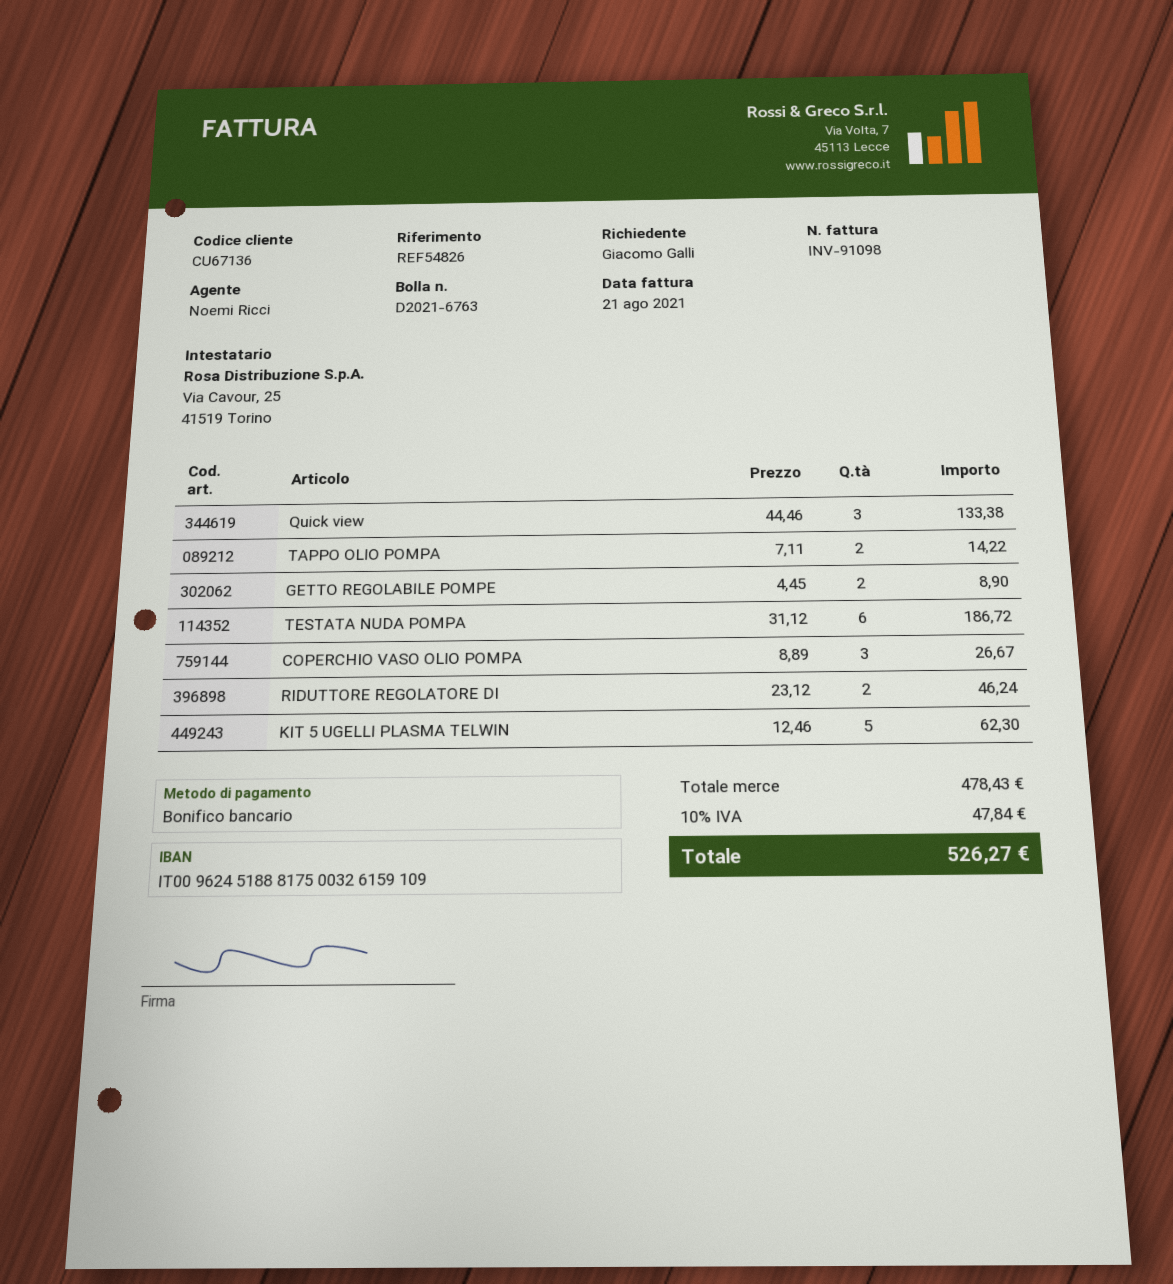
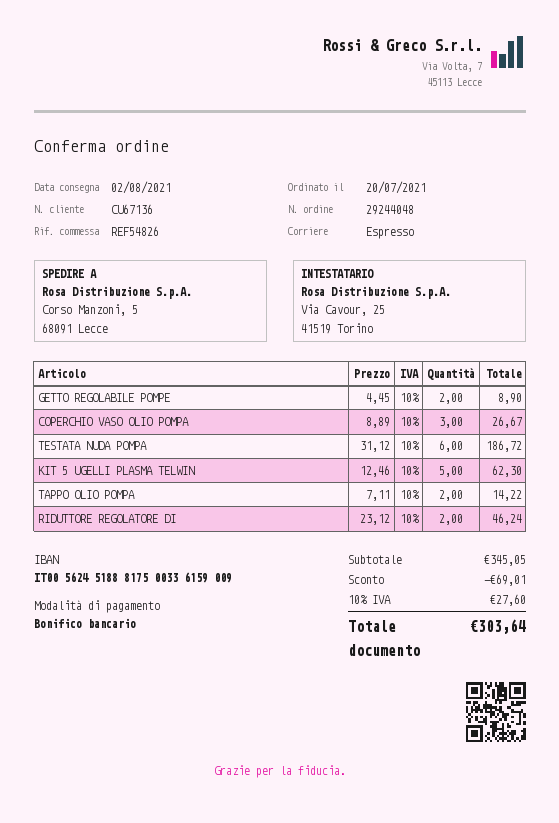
bank account: IT0096245188817500326159109 -> IT0056245188817500336159009
Quick view: 3 x 44.46 = 133.38 -> none
subtotal: 478.43 -> 345.05
discount: none -> 69.01
tax: 10% = 47.84 -> 10% = 27.60
total: 526.27 -> 303.64

